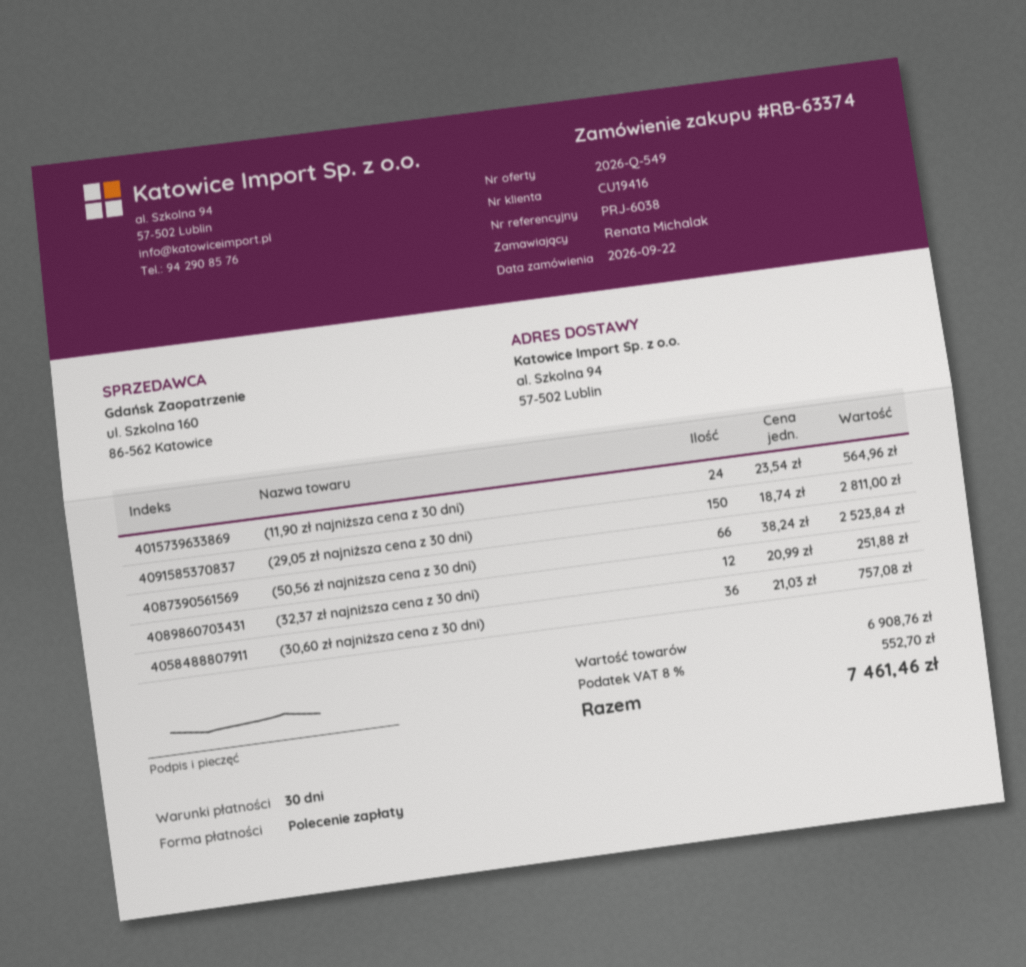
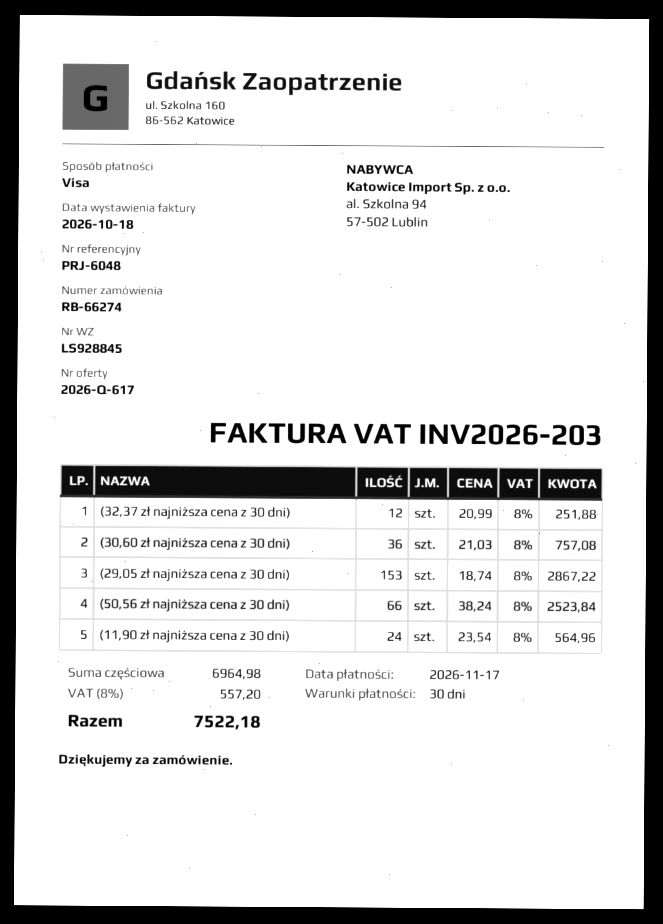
quote number: 2026-Q-549 -> 2026-Q-617
order number: RB-63374 -> RB-66274
reference: PRJ-6038 -> PRJ-6048
payment method: direct debit -> Visa
(29,05 zł najniższa cena z 30 dni): 150 x 18.74 = 2811.00 -> 153 x 18.74 = 2867.22
subtotal: 6908.76 -> 6964.98
tax: 8% = 552.70 -> 8% = 557.20
total: 7461.46 -> 7522.18

